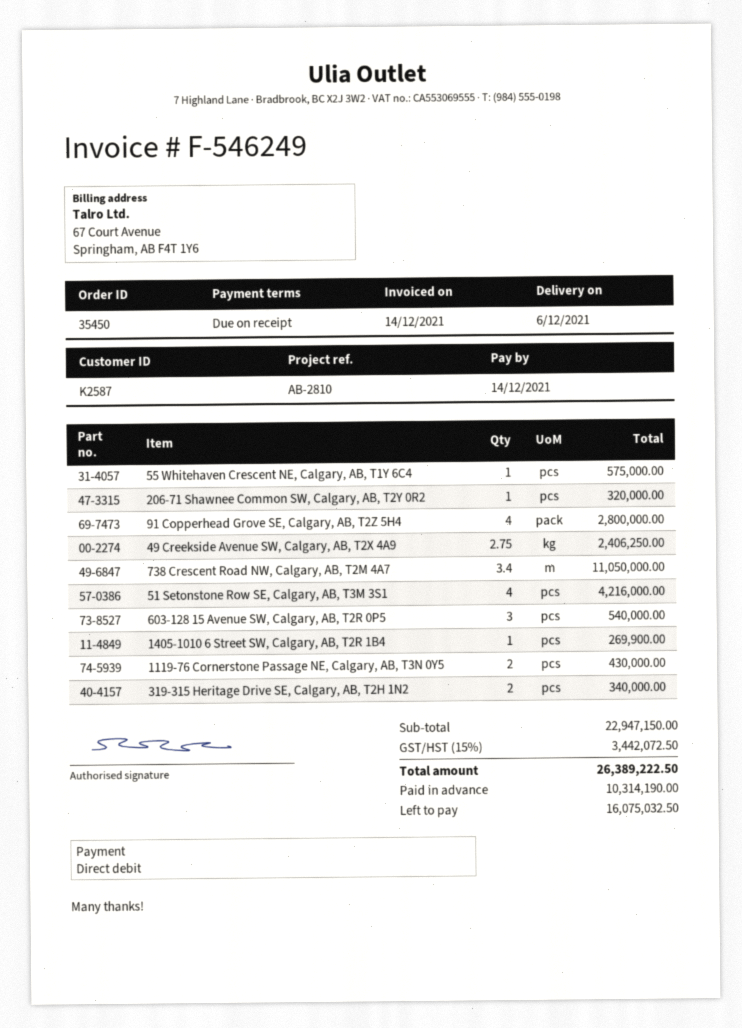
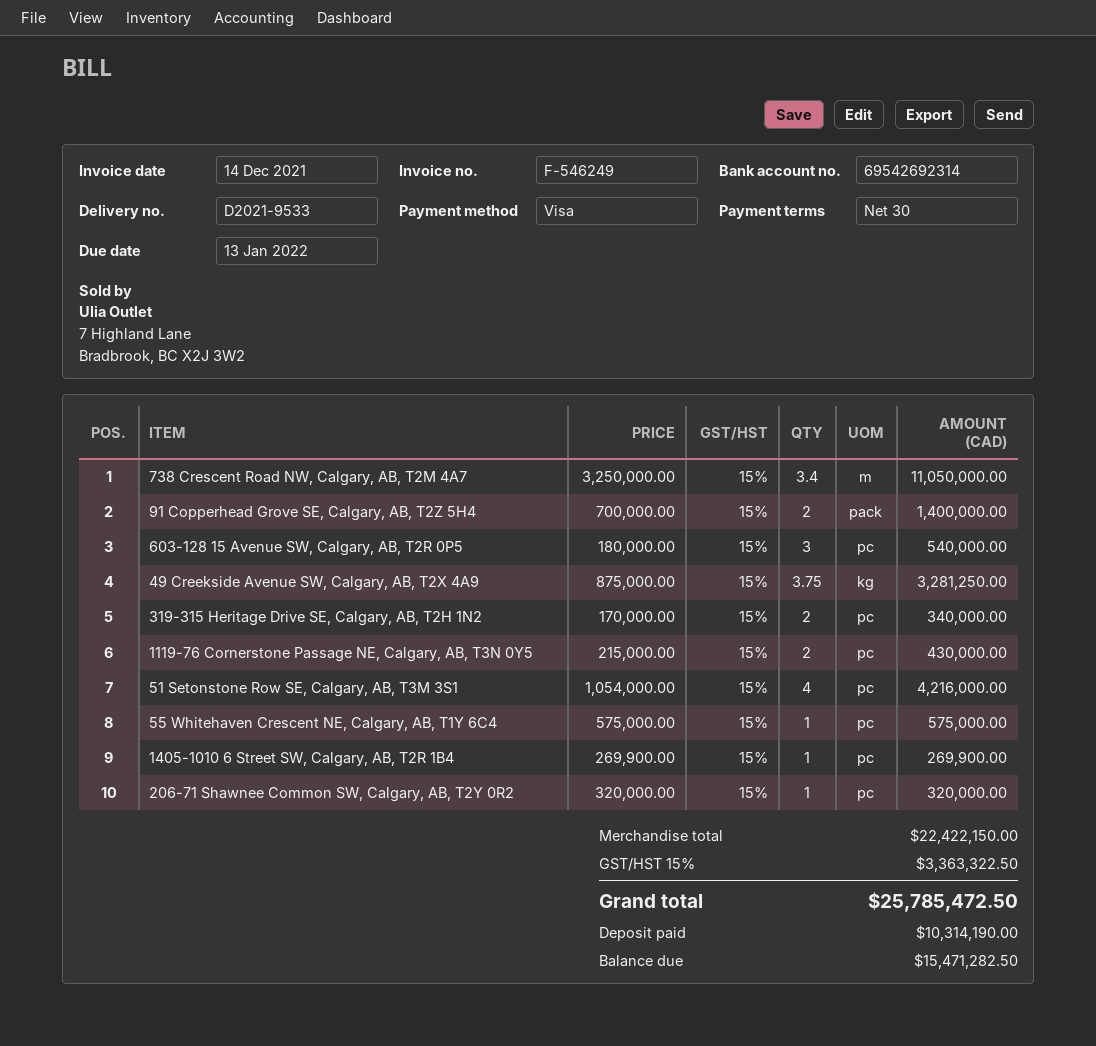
payment terms: on receipt -> 30 days
due date: 2021-12-14 -> 2022-01-13
payment method: direct debit -> Visa
91 Copperhead Grove SE, Calgary, AB, T2Z 5H4: 4 for 2800000.00 -> 2 for 1400000.00
49 Creekside Avenue SW, Calgary, AB, T2X 4A9: 2.75 for 2406250.00 -> 3.75 for 3281250.00
subtotal: 22947150.00 -> 22422150.00
tax: 15% = 3442072.50 -> 15% = 3363322.50
total: 26389222.50 -> 25785472.50
balance: 16075032.50 -> 15471282.50

